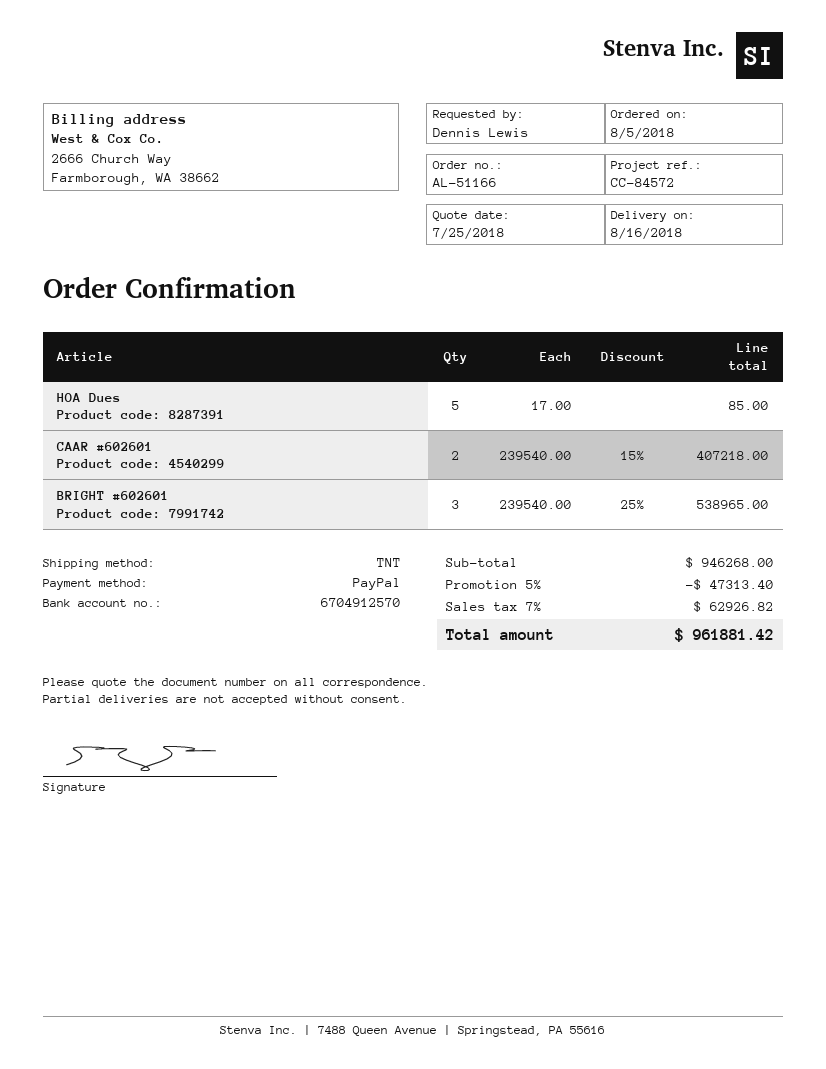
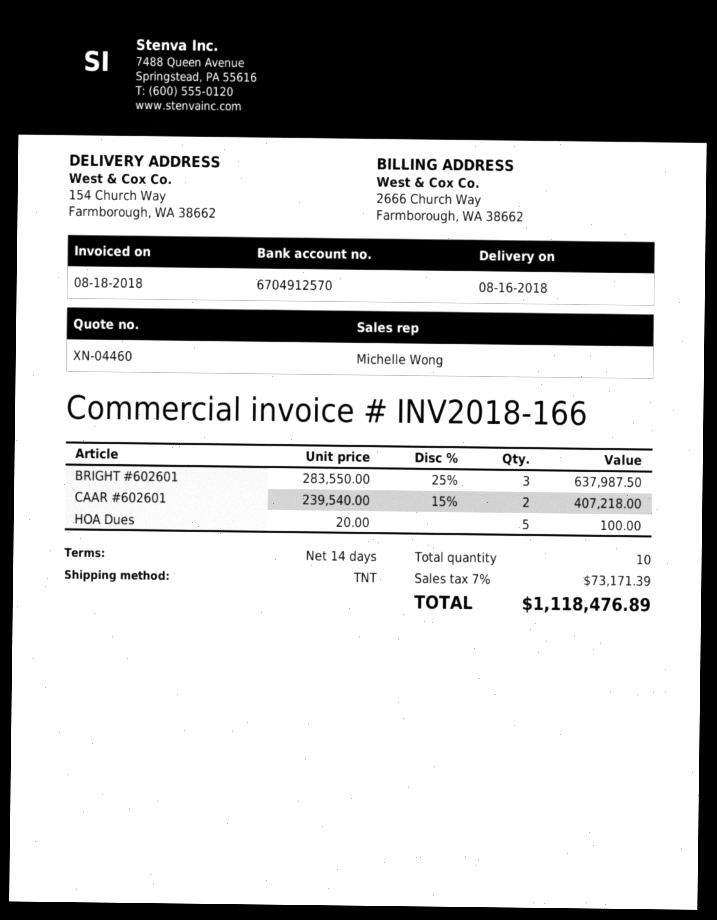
HOA Dues: 5 x 17.00 = 85.00 -> 5 x 20.00 = 100.00
BRIGHT #602601: 3 x 239540.00 - 25% = 538965.00 -> 3 x 283550.00 - 25% = 637987.50
discount: 5% = 47313.40 -> none
tax: 7% = 62926.82 -> 7% = 73171.39
total: 961881.42 -> 1118476.89

